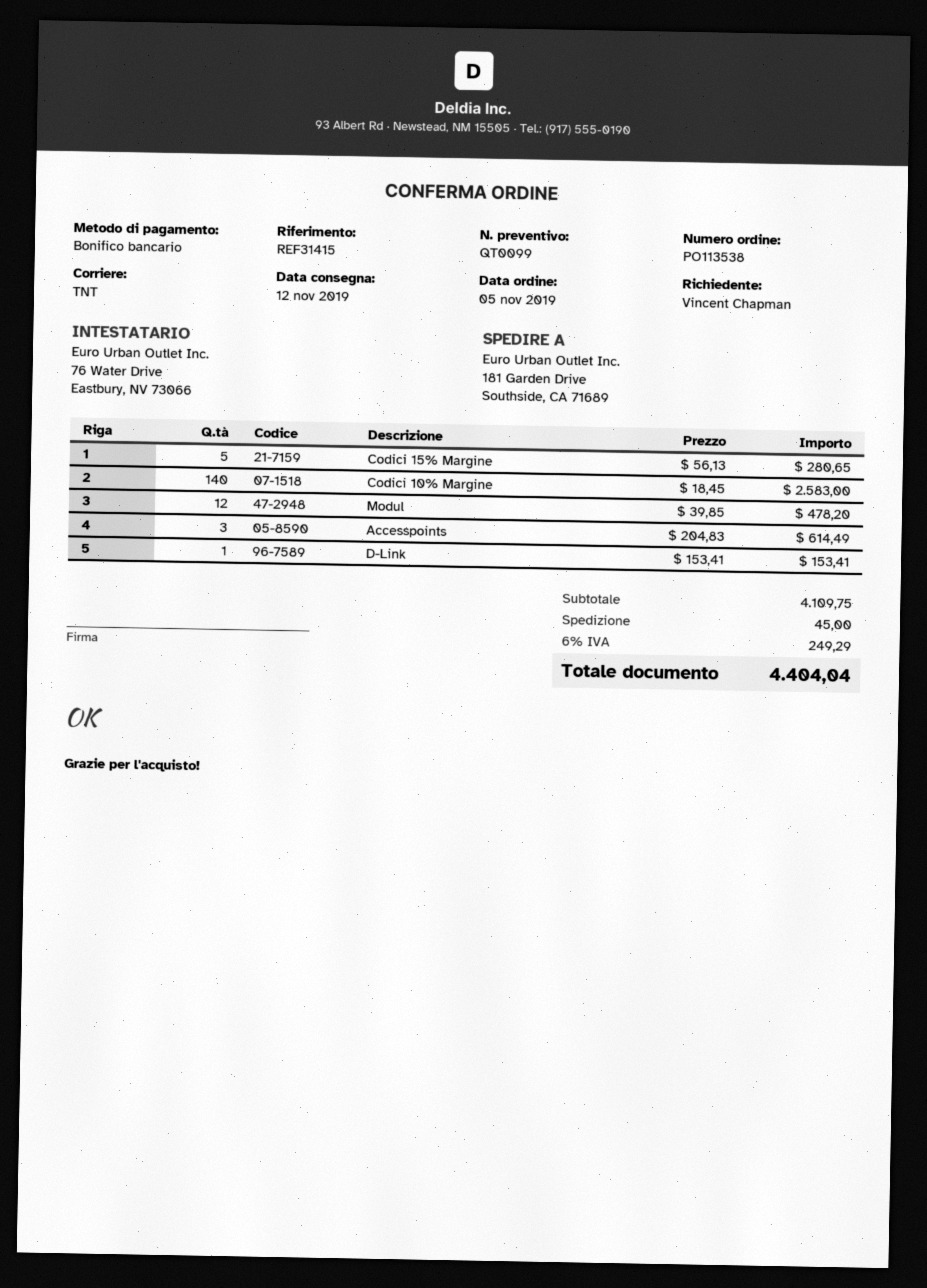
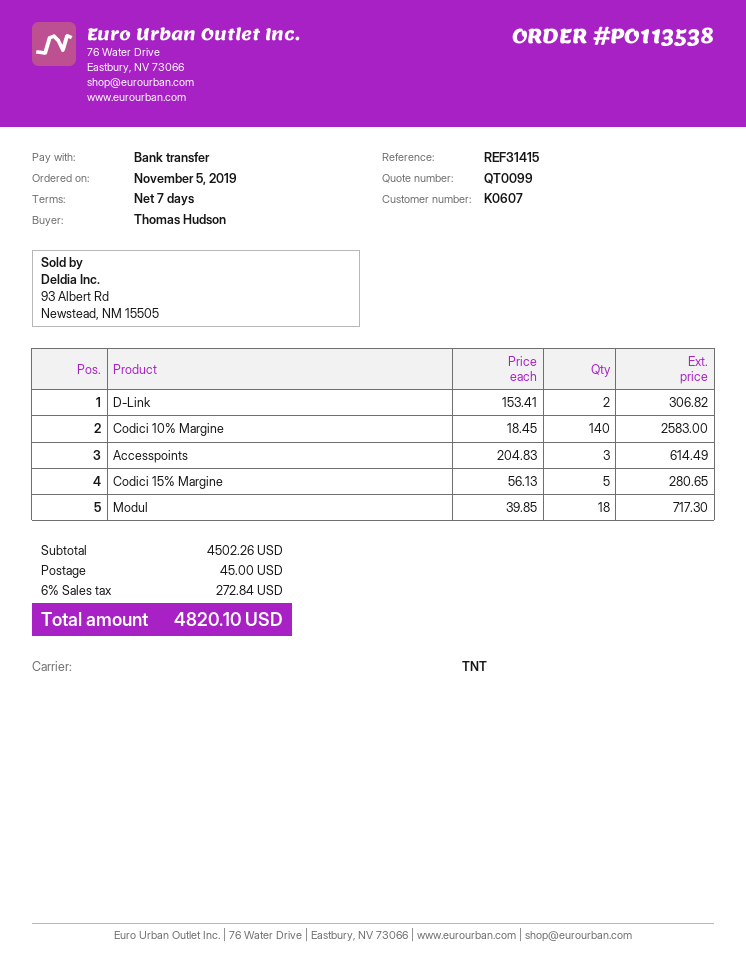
ordered by: Vincent Chapman -> Thomas Hudson
Modul: 12 x 39.85 = 478.20 -> 18 x 39.85 = 717.30
D-Link: 1 x 153.41 = 153.41 -> 2 x 153.41 = 306.82
subtotal: 4109.75 -> 4502.26
tax: 6% = 249.29 -> 6% = 272.84
total: 4404.04 -> 4820.10

